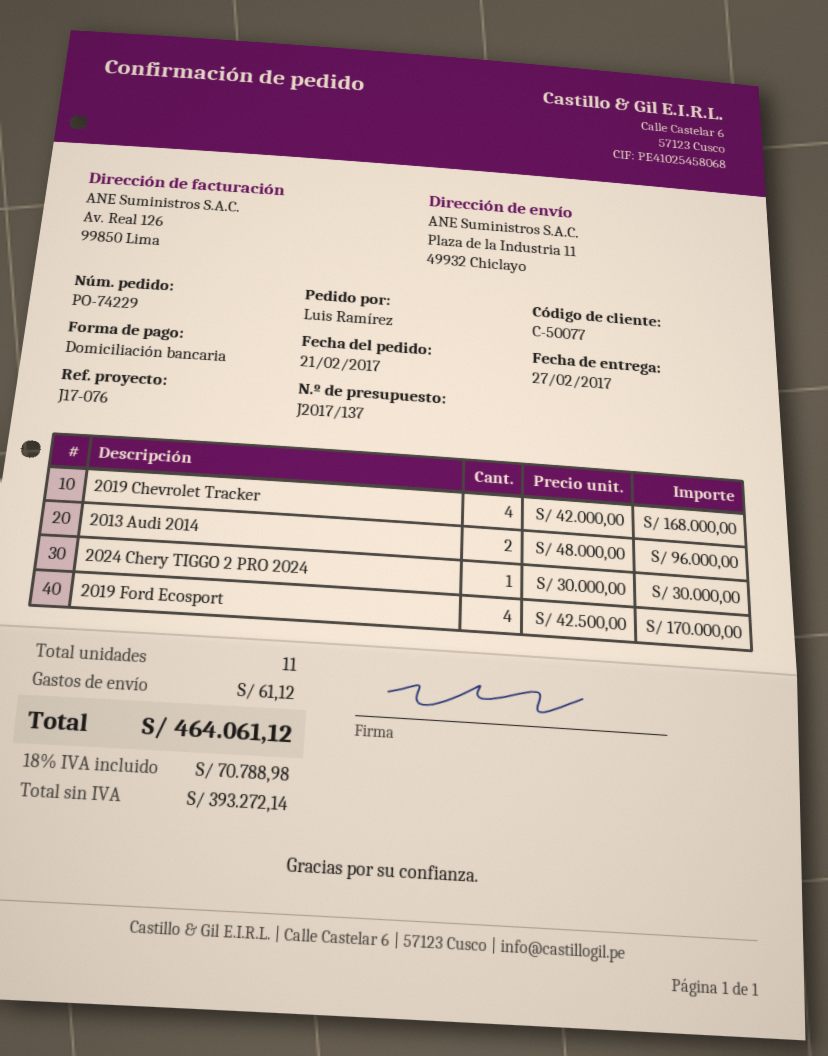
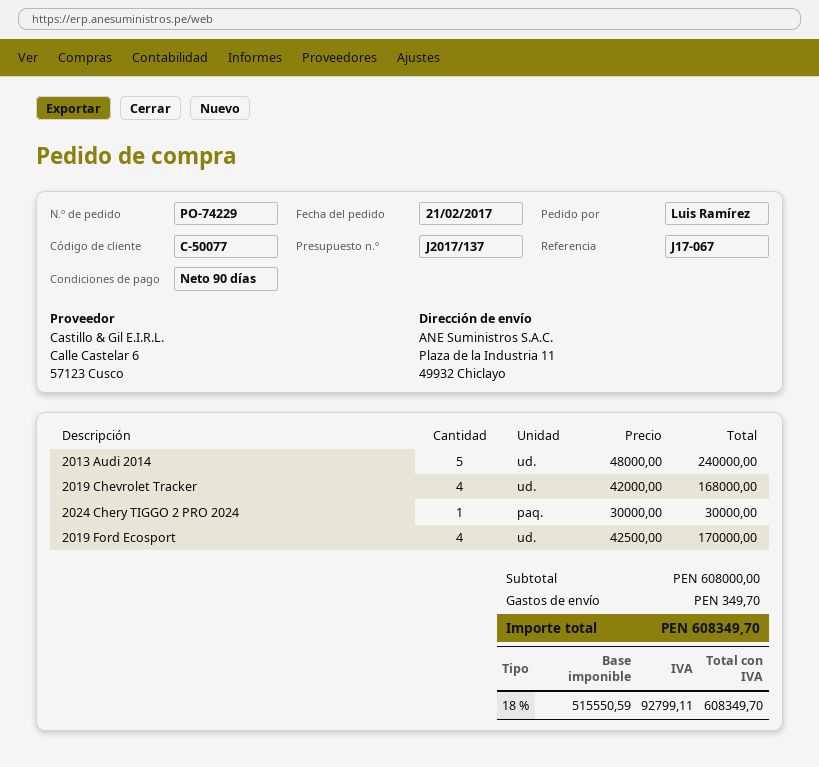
reference: J17-076 -> J17-067
2013 Audi 2014: 2 x 48000.00 = 96000.00 -> 5 x 48000.00 = 240000.00
shipping: 61.12 -> 349.70
net: 393272.14 -> 515550.59
tax: 18% = 70788.98 -> 18% = 92799.11
total: 464061.12 -> 608349.70

